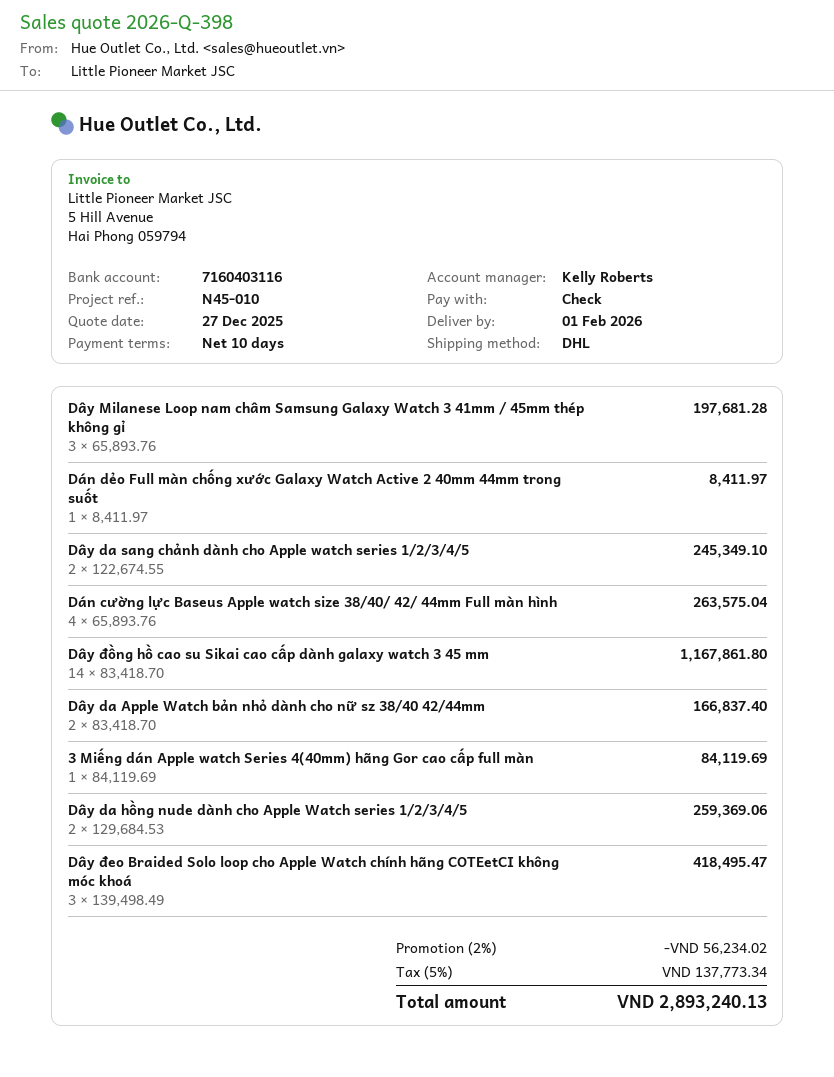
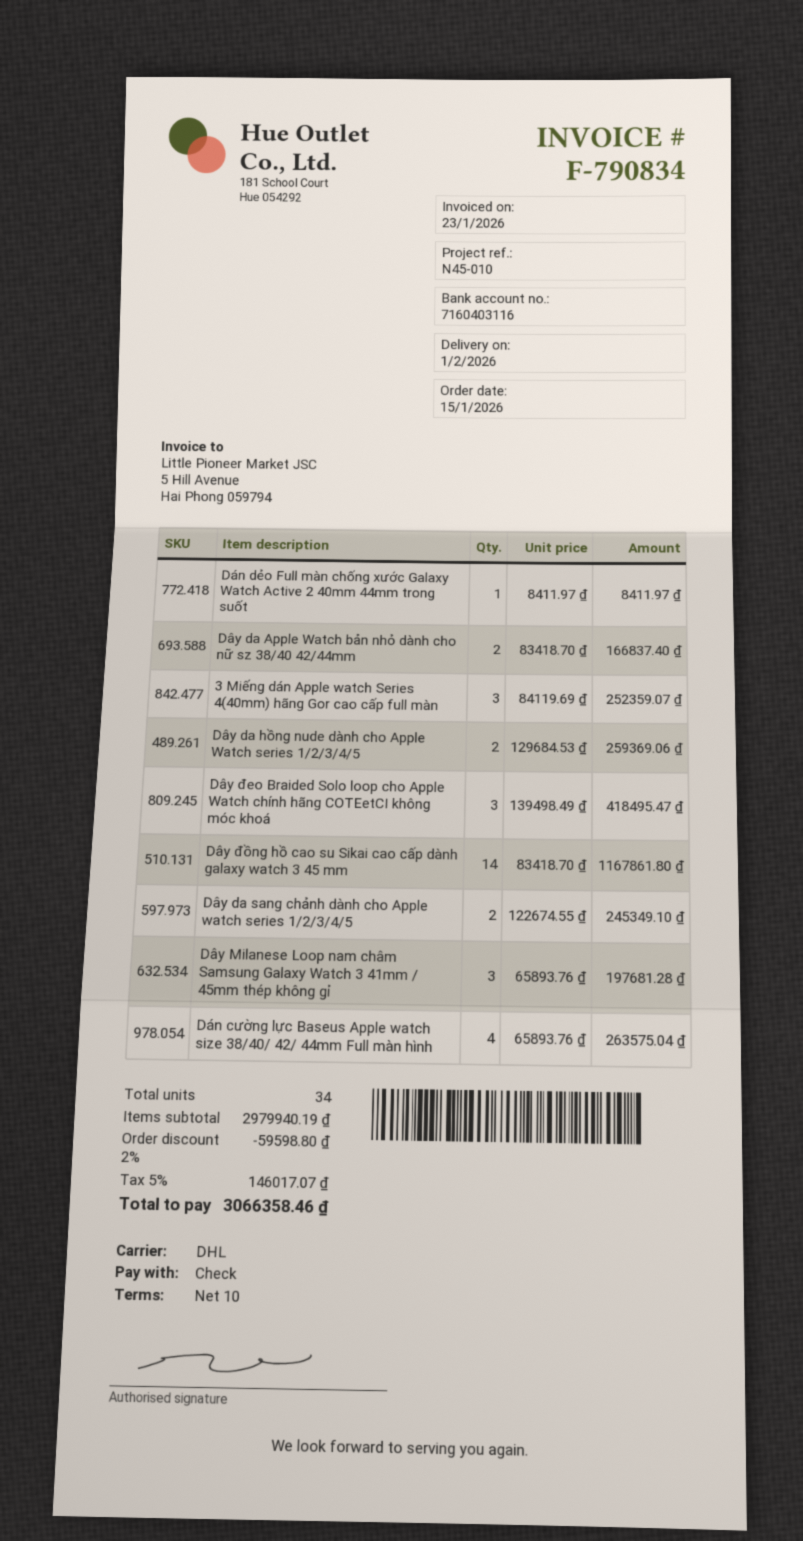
3 Miếng dán Apple watch Series 4(40mm) hãng Gor cao cấp full màn: 1 x 84119.69 = 84119.69 -> 3 x 84119.69 = 252359.07
discount: 2% = 56234.02 -> 2% = 59598.80
tax: 5% = 137773.34 -> 5% = 146017.07
total: 2893240.13 -> 3066358.46

